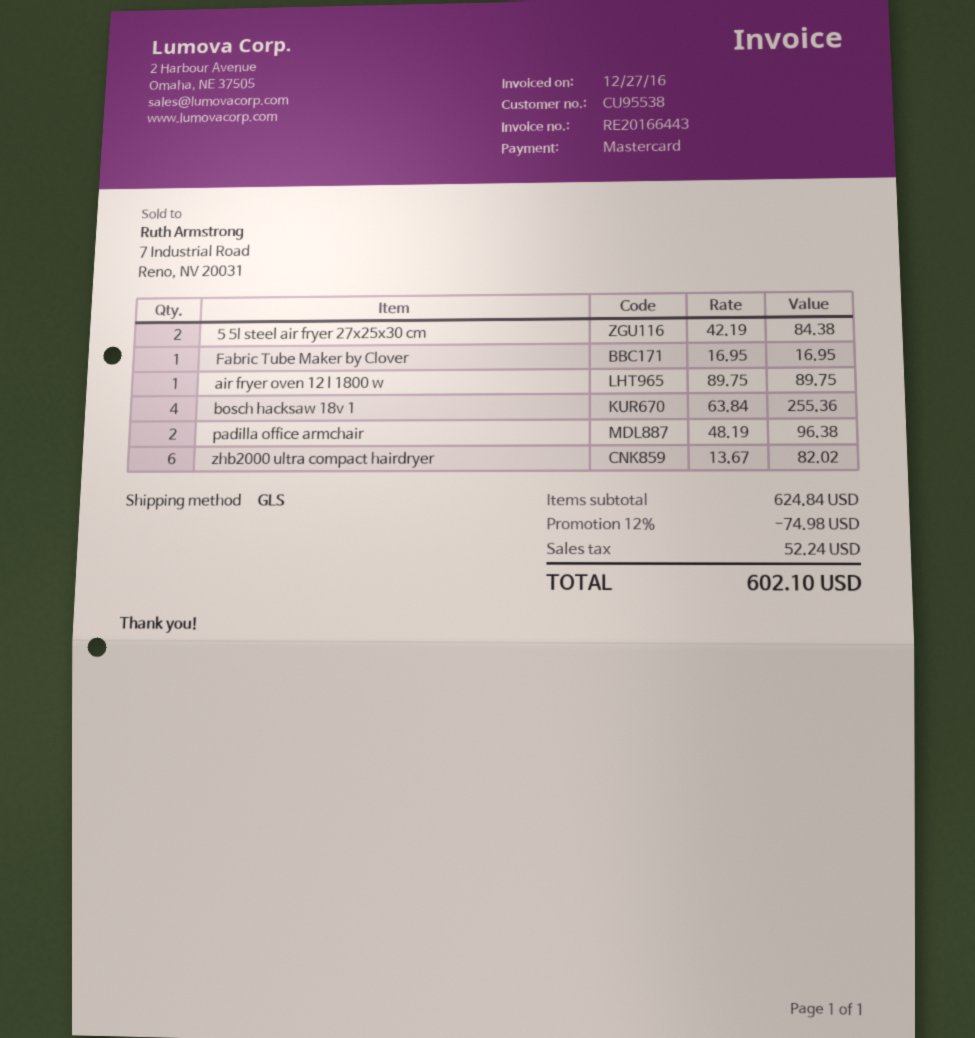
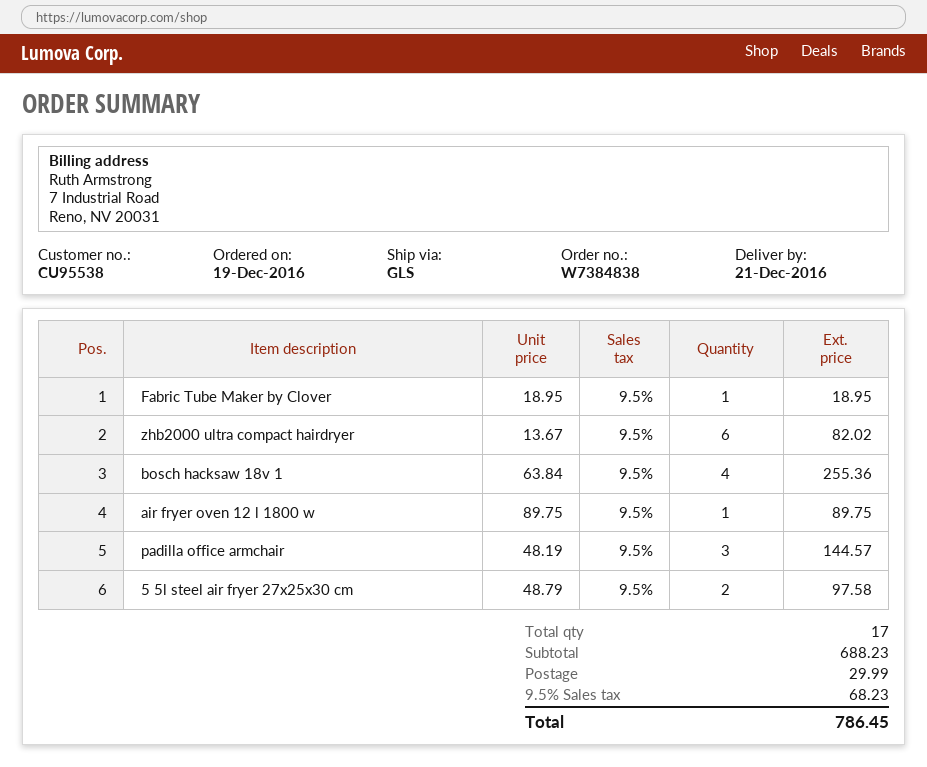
5 5l steel air fryer 27x25x30 cm: 2 x 42.19 = 84.38 -> 2 x 48.79 = 97.58
Fabric Tube Maker by Clover: 1 x 16.95 = 16.95 -> 1 x 18.95 = 18.95
padilla office armchair: 2 x 48.19 = 96.38 -> 3 x 48.19 = 144.57
subtotal: 624.84 -> 688.23
discount: 12% = 74.98 -> none
shipping: none -> 29.99
tax: 52.24 -> 68.23
total: 602.10 -> 786.45

